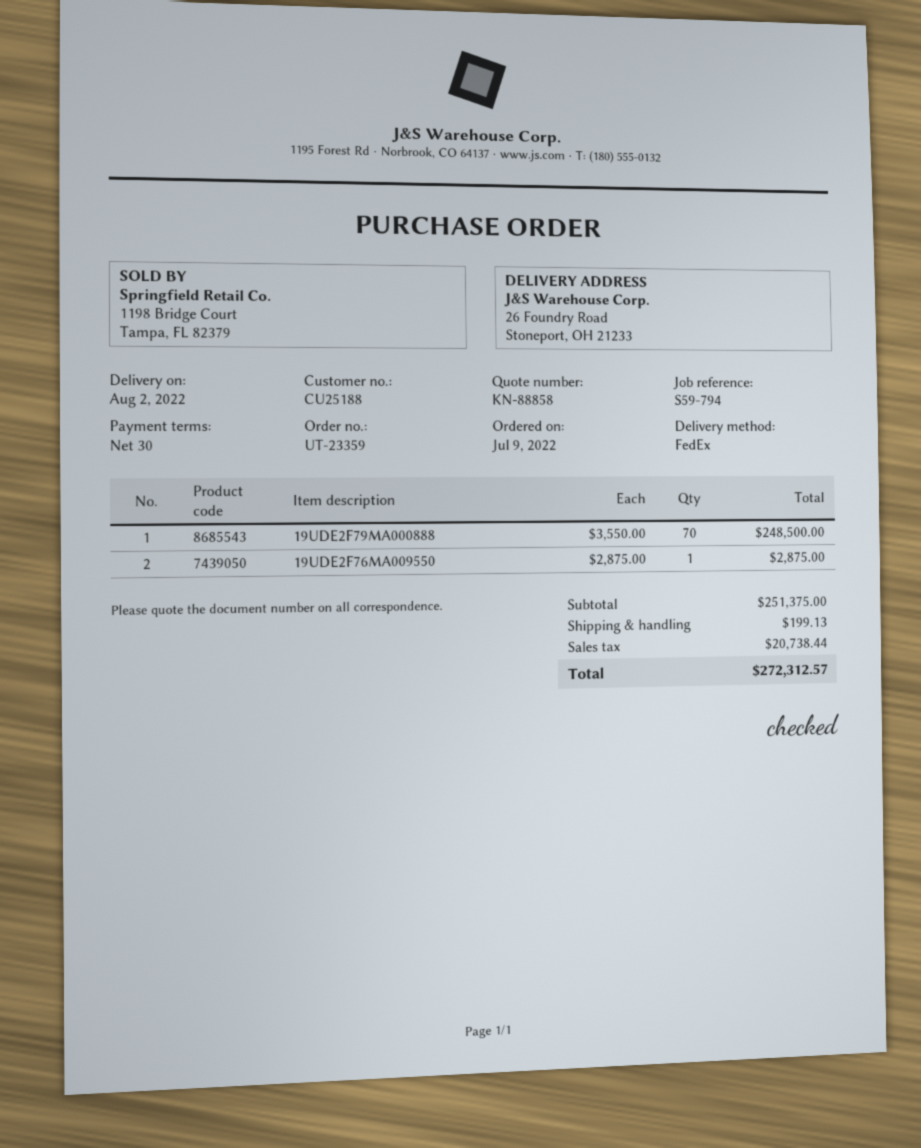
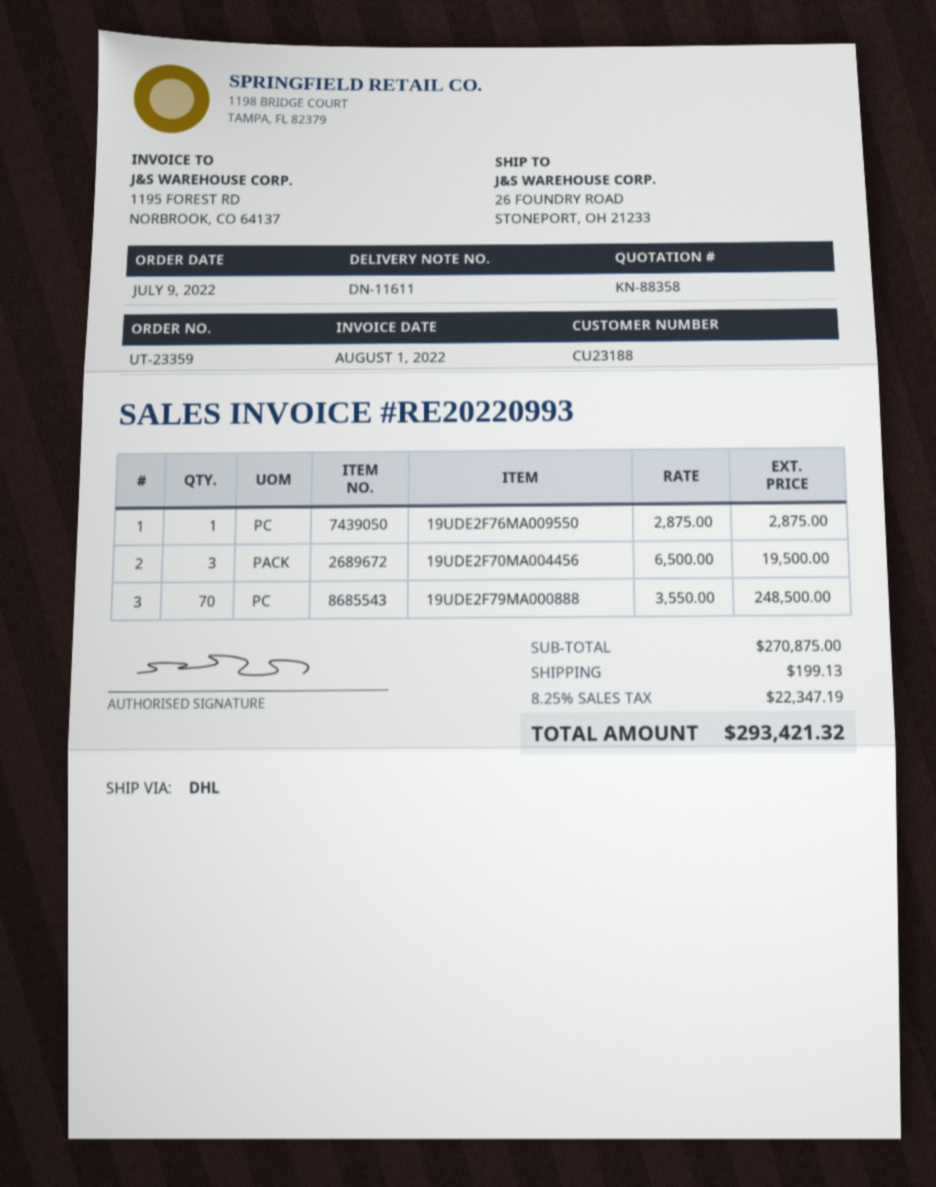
quote number: KN-88858 -> KN-88358
customer number: CU25188 -> CU23188
shipping method: FedEx -> DHL
19UDE2F70MA004456: none -> 3 x 6500.00 = 19500.00
subtotal: 251375.00 -> 270875.00
tax: 20738.44 -> 22347.19
total: 272312.57 -> 293421.32

